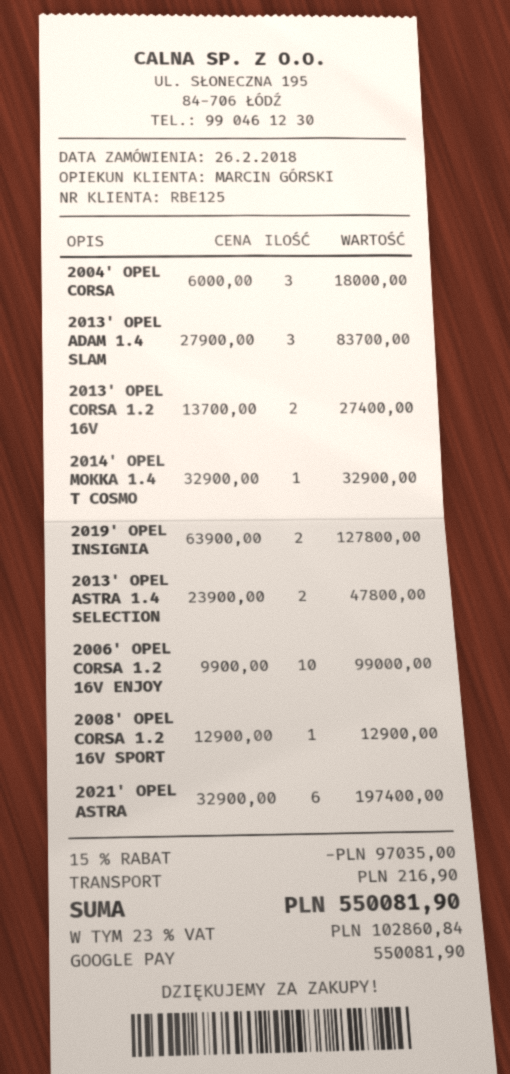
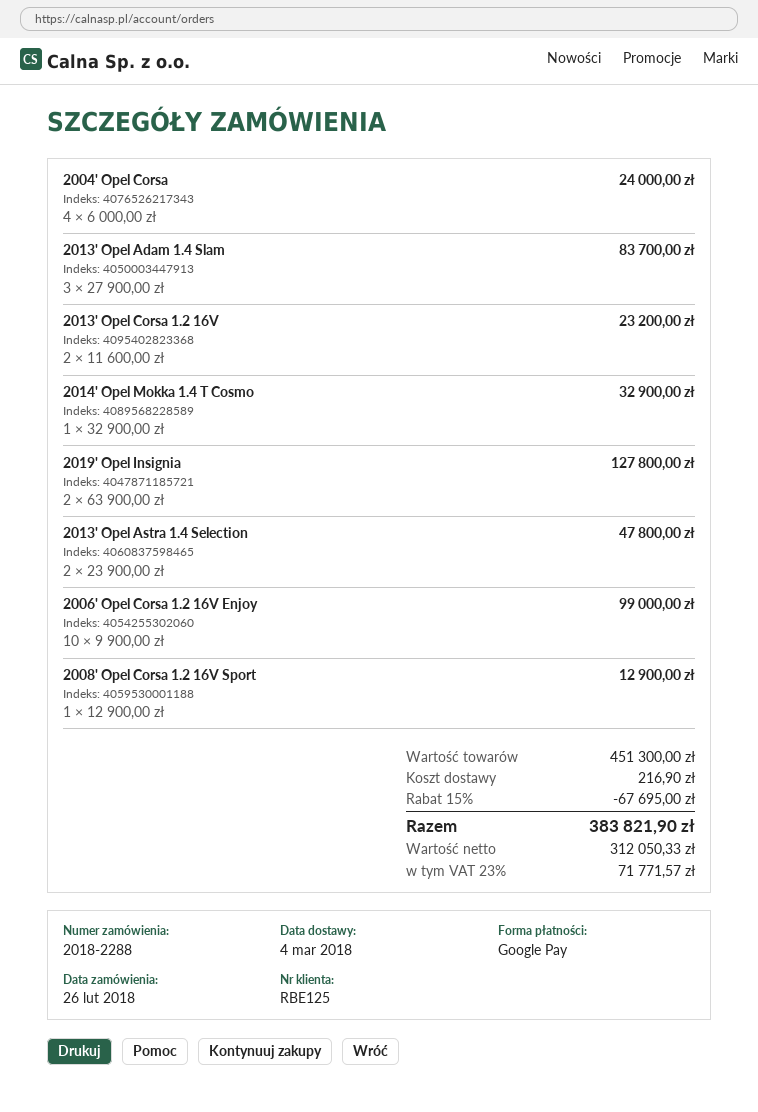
2004' OPEL CORSA: 3 x 6000.00 = 18000.00 -> 4 x 6000.00 = 24000.00
2013' OPEL CORSA 1.2 16V: 2 x 13700.00 = 27400.00 -> 2 x 11600.00 = 23200.00
2021' OPEL ASTRA: 6 x 32900.00 = 197400.00 -> none
discount: 15% = 97035.00 -> 15% = 67695.00
tax: 23% = 102860.84 -> 23% = 71771.57
total: 550081.90 -> 383821.90

